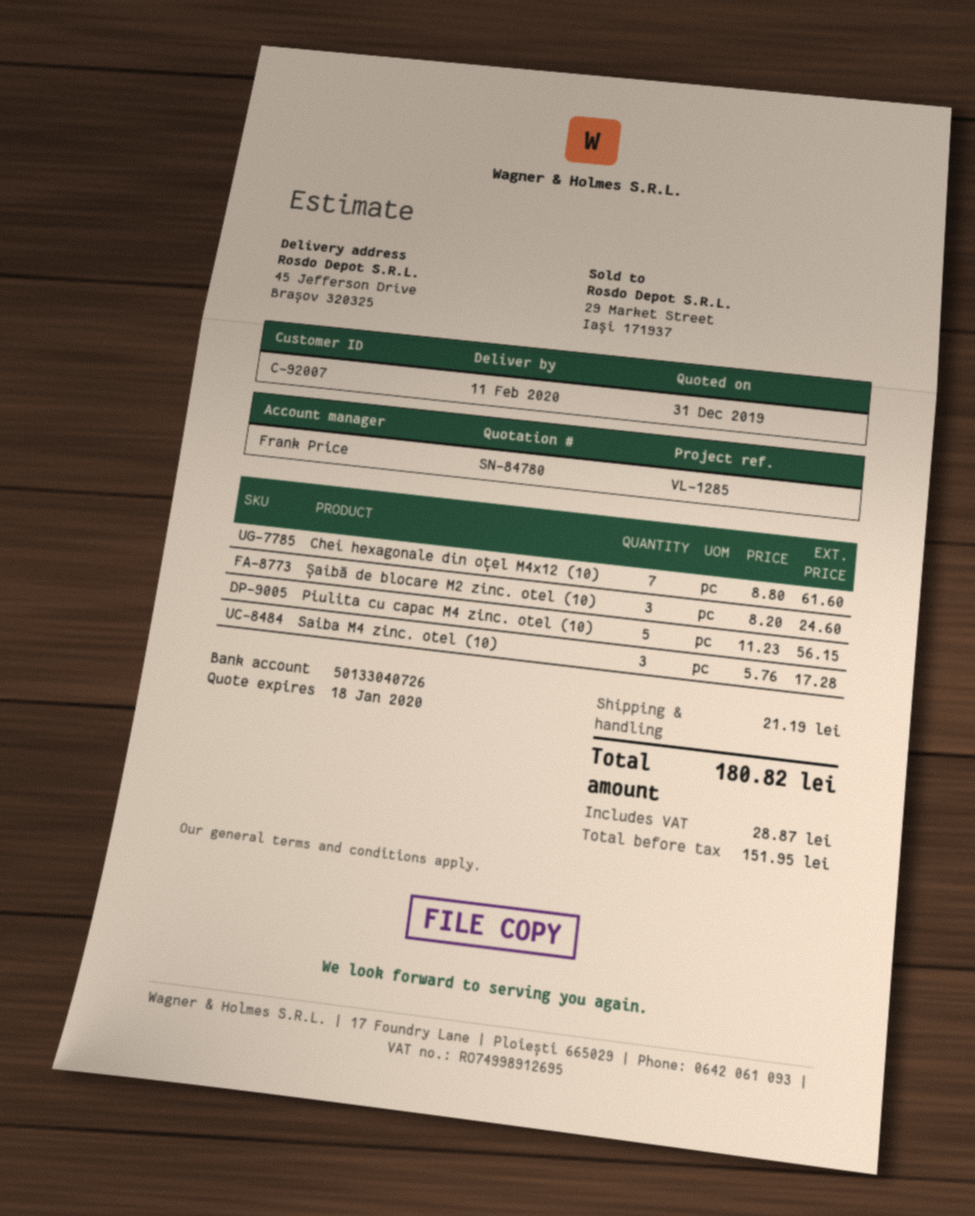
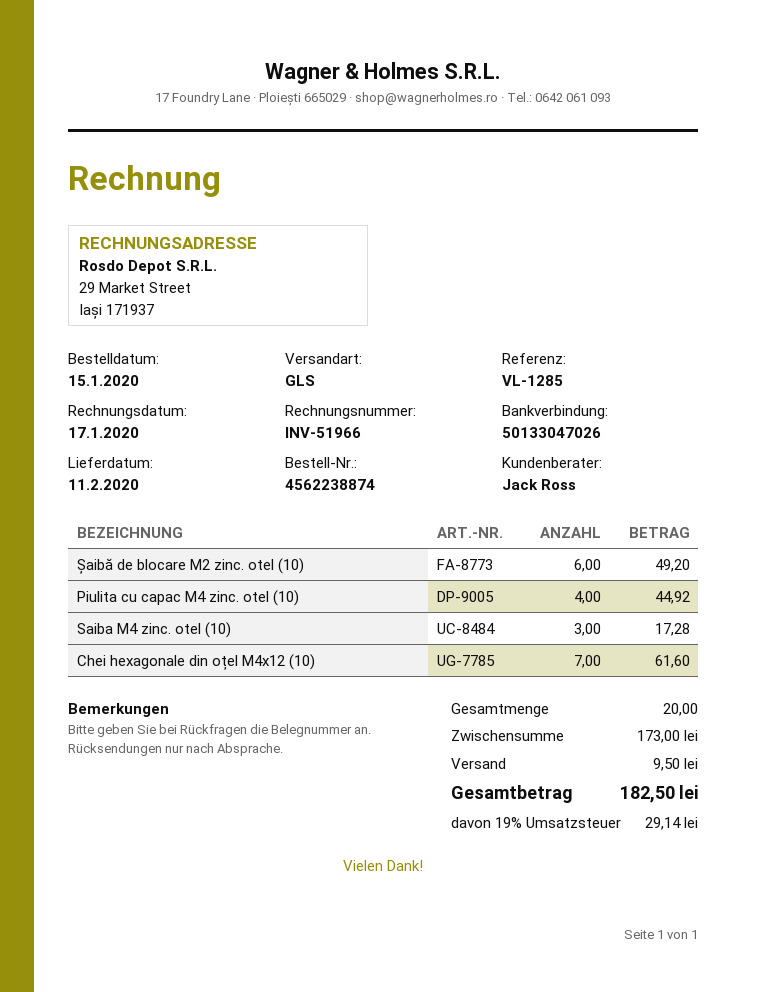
sales rep: Frank Price -> Jack Ross
bank account: 50133040726 -> 50133047026
Șaibă de blocare M2 zinc. otel (10): 3 for 24.60 -> 6 for 49.20
Piulita cu capac M4 zinc. otel (10): 5 for 56.15 -> 4 for 44.92
shipping: 21.19 -> 9.50
tax: 28.87 -> 29.14
total: 180.82 -> 182.50

